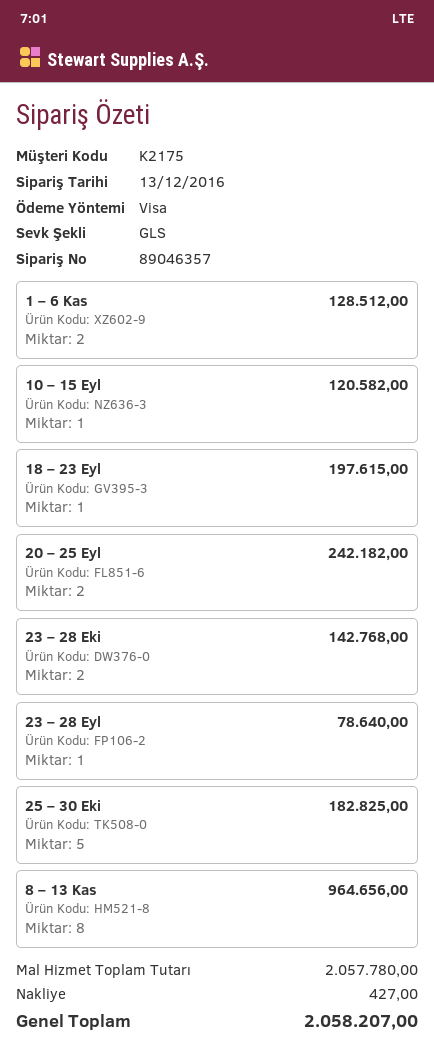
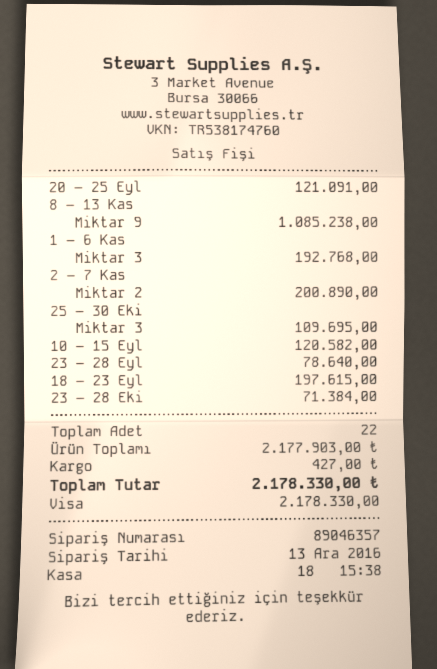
1 – 6 Kas: 2 for 128512.00 -> 3 for 192768.00
20 – 25 Eyl: 2 for 242182.00 -> 1 for 121091.00
23 – 28 Eki: 2 for 142768.00 -> 1 for 71384.00
25 – 30 Eki: 5 for 182825.00 -> 3 for 109695.00
8 – 13 Kas: 8 for 964656.00 -> 9 for 1085238.00
2 – 7 Kas: none -> 2 for 200890.00
subtotal: 2057780.00 -> 2177903.00
total: 2058207.00 -> 2178330.00

